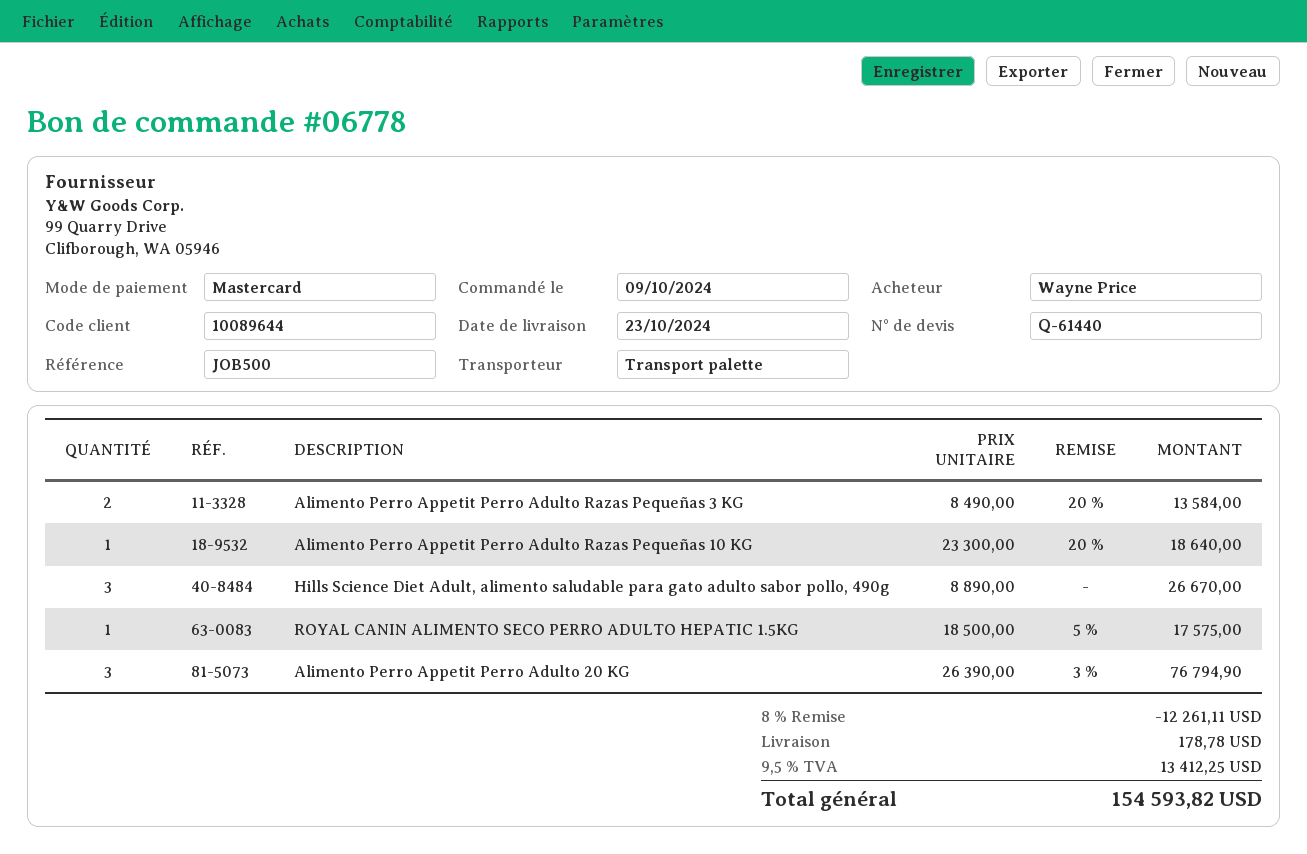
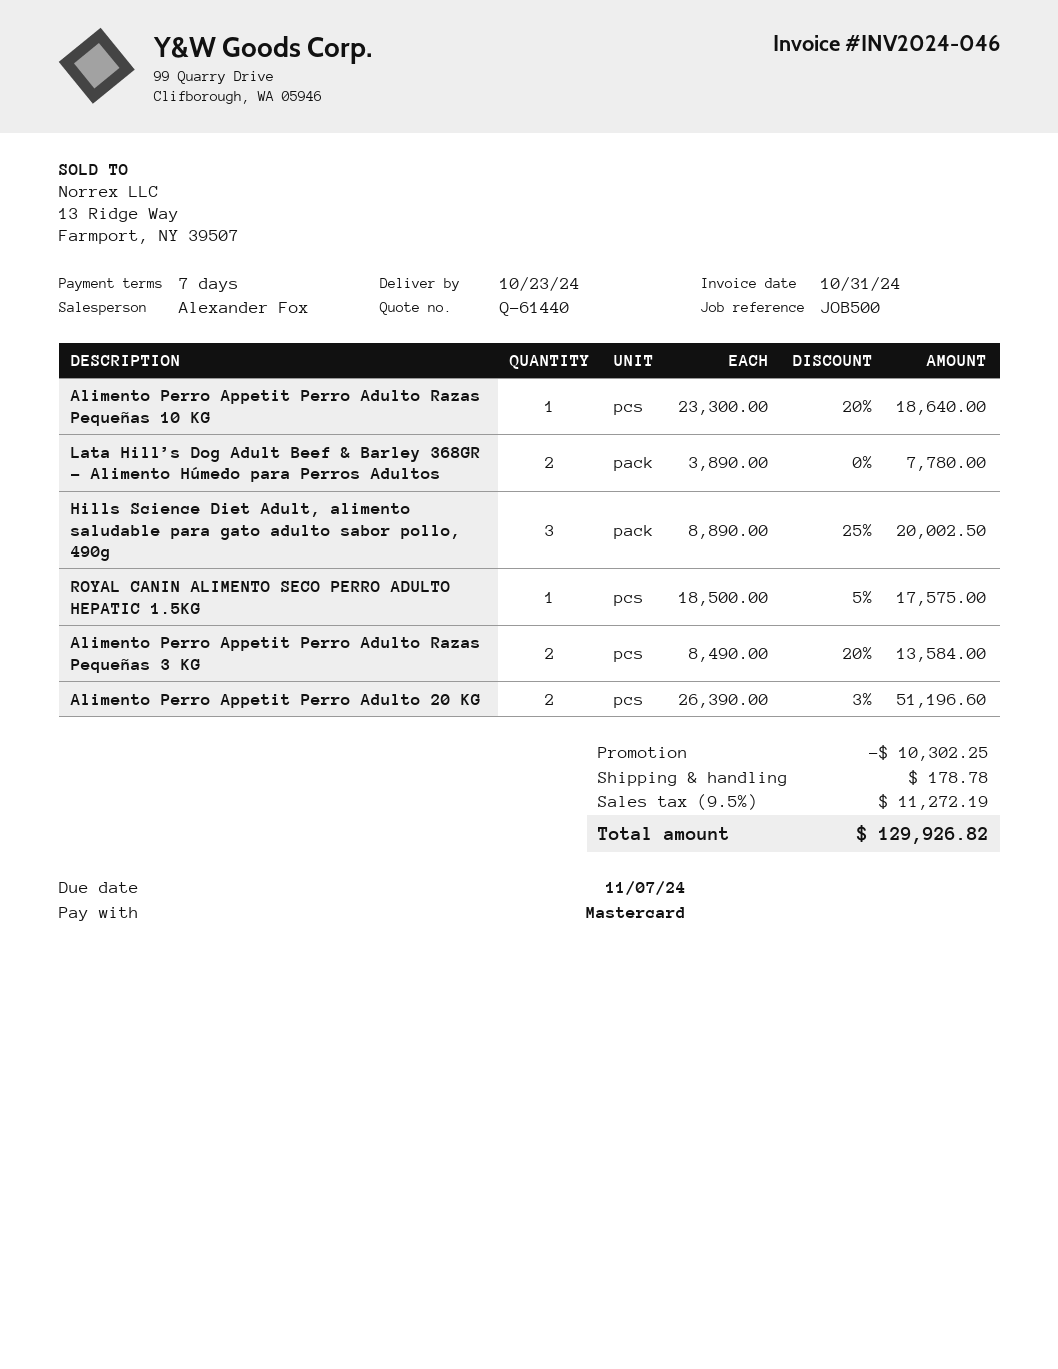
Hills Science Diet Adult, alimento saludable para gato adulto sabor pollo, 490g: 3 x 8890.00 = 26670.00 -> 3 x 8890.00 - 25% = 20002.50
Alimento Perro Appetit Perro Adulto 20 KG: 3 x 26390.00 - 3% = 76794.90 -> 2 x 26390.00 - 3% = 51196.60
Lata Hill’s Dog Adult Beef & Barley 368GR – Alimento Húmedo para Perros Adultos: none -> 2 x 3890.00 = 7780.00
discount: 12261.11 -> 10302.25
tax: 9.5% = 13412.25 -> 9.5% = 11272.19
total: 154593.82 -> 129926.82

